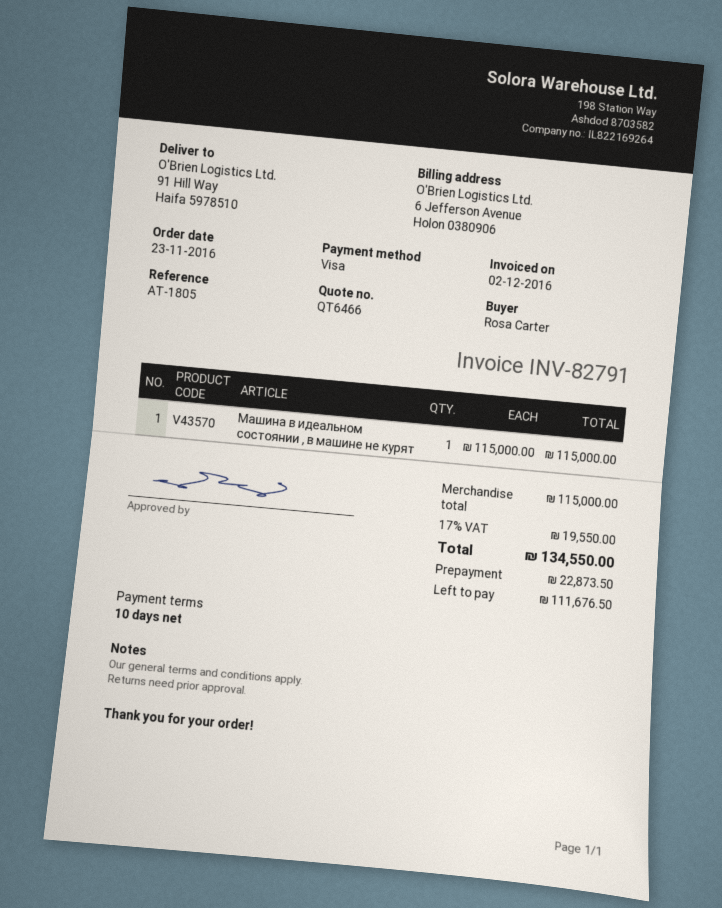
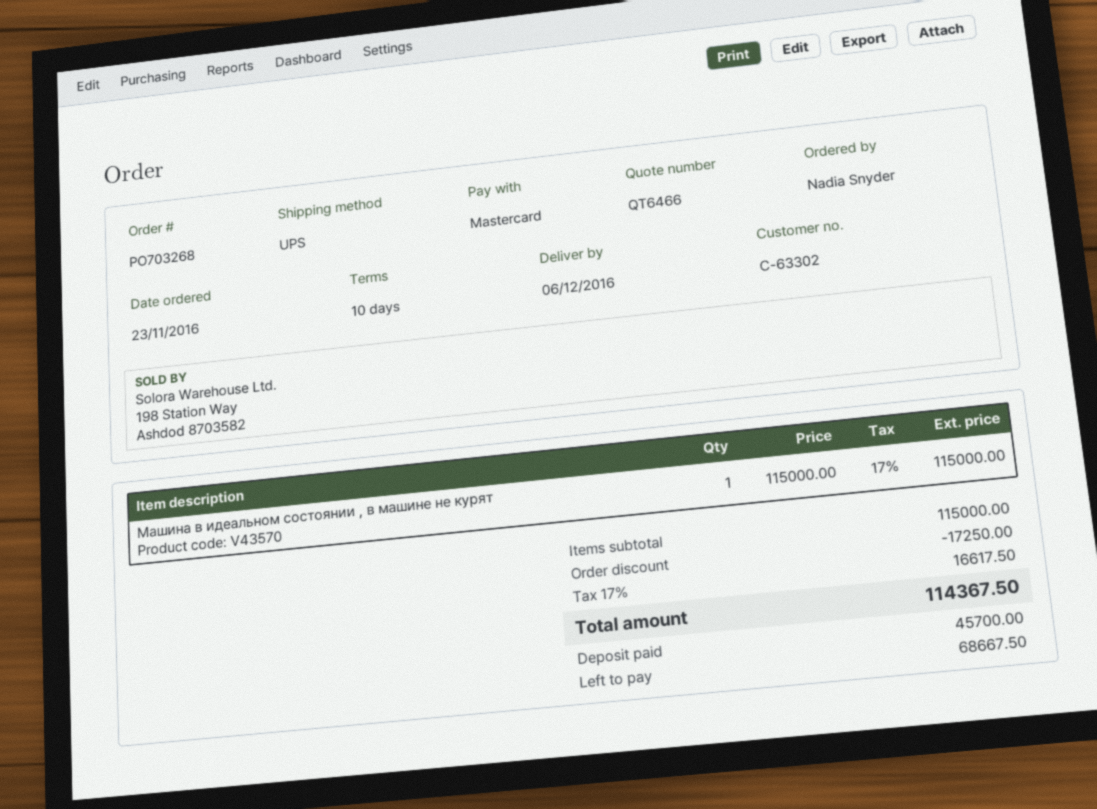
ordered by: Rosa Carter -> Nadia Snyder
payment method: Visa -> Mastercard
discount: none -> 17250.00
tax: 17% = 19550.00 -> 17% = 16617.50
total: 134550.00 -> 114367.50
deposit: 22873.50 -> 45700.00
balance: 111676.50 -> 68667.50

